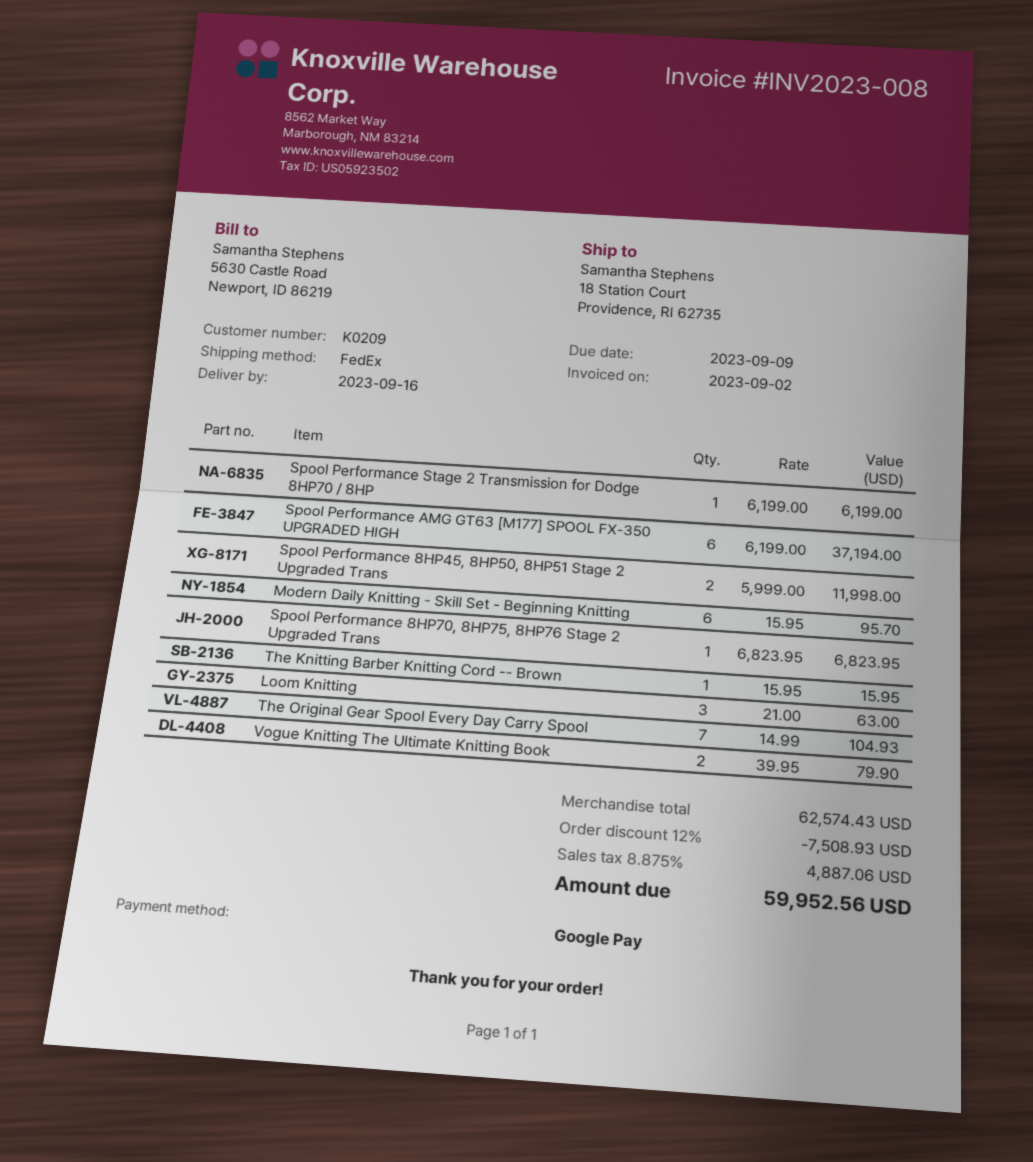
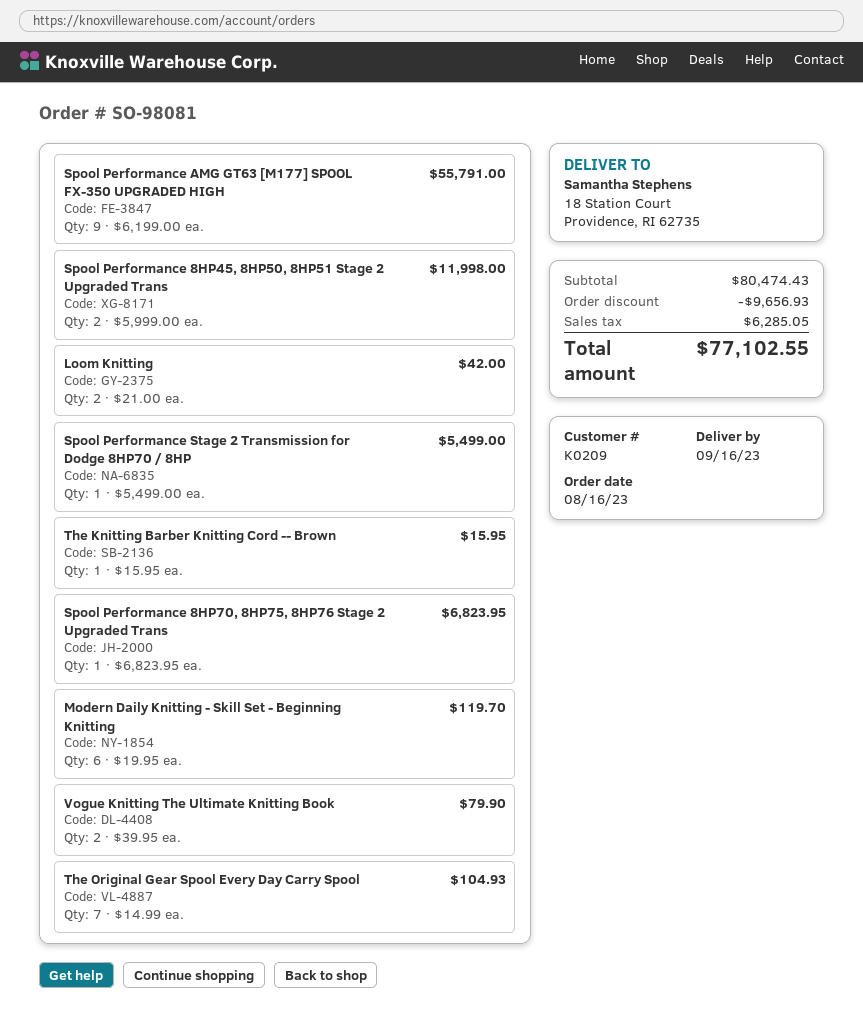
Spool Performance Stage 2 Transmission for Dodge 8HP70 / 8HP: 1 x 6199.00 = 6199.00 -> 1 x 5499.00 = 5499.00
Spool Performance AMG GT63 [M177] SPOOL FX-350 UPGRADED HIGH: 6 x 6199.00 = 37194.00 -> 9 x 6199.00 = 55791.00
Modern Daily Knitting - Skill Set - Beginning Knitting: 6 x 15.95 = 95.70 -> 6 x 19.95 = 119.70
Loom Knitting: 3 x 21.00 = 63.00 -> 2 x 21.00 = 42.00
subtotal: 62574.43 -> 80474.43
discount: 7508.93 -> 9656.93
tax: 4887.06 -> 6285.05
total: 59952.56 -> 77102.55

